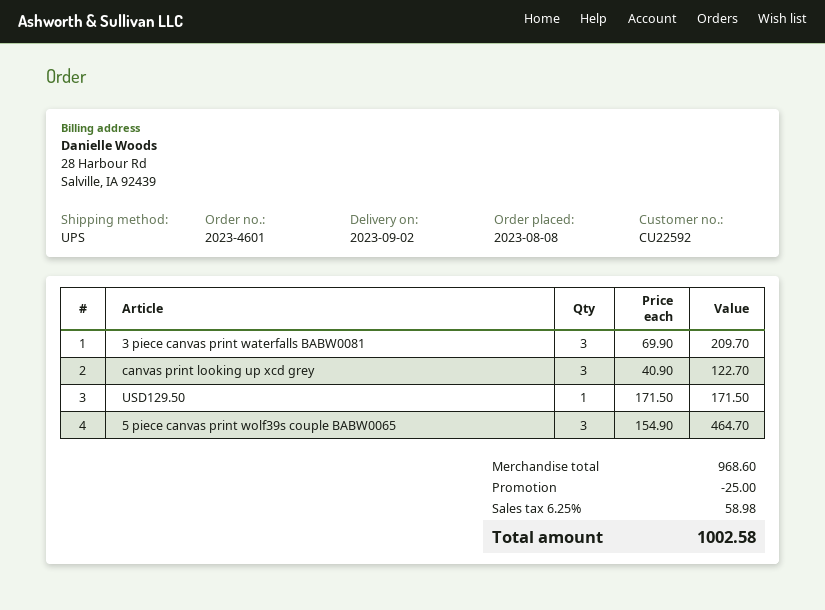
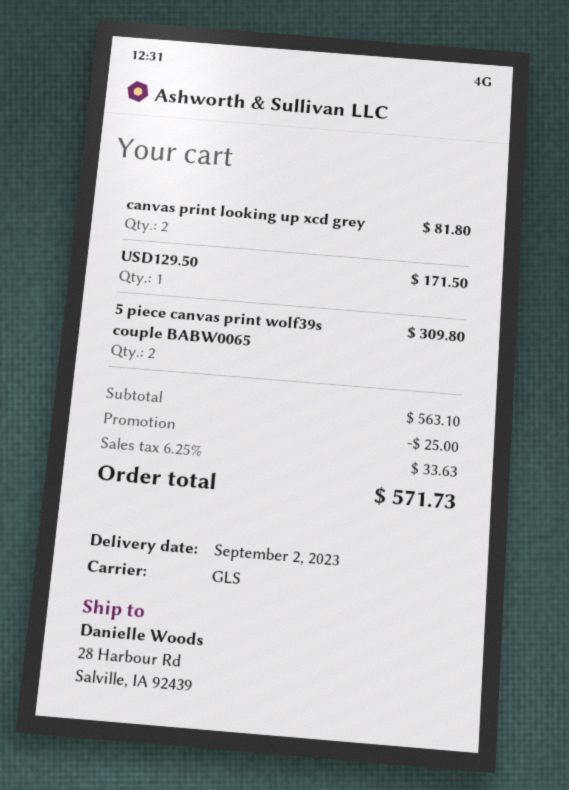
shipping method: UPS -> GLS
3 piece canvas print waterfalls BABW0081: 3 for 209.70 -> none
canvas print looking up xcd grey: 3 for 122.70 -> 2 for 81.80
5 piece canvas print wolf39s couple BABW0065: 3 for 464.70 -> 2 for 309.80
subtotal: 968.60 -> 563.10
tax: 6.25% = 58.98 -> 6.25% = 33.63
total: 1002.58 -> 571.73

